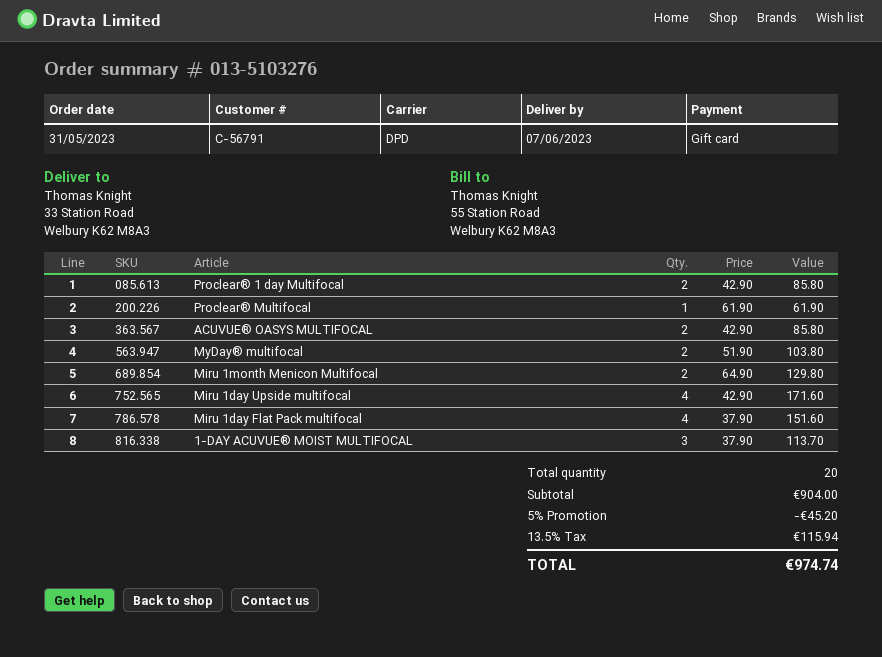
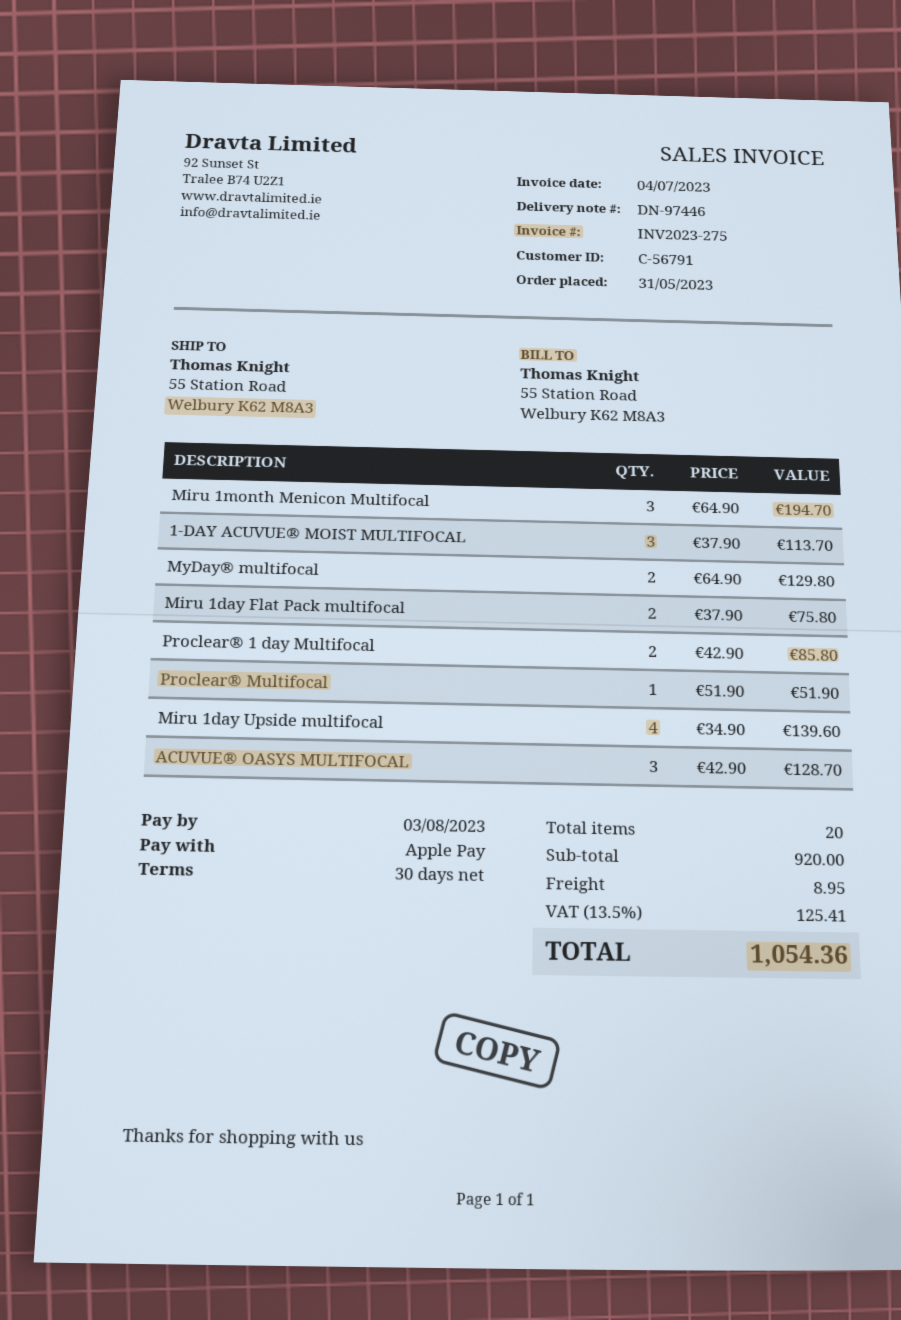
payment method: gift card -> Apple Pay
ship to: 33 Station Road, Welbury K62 M8A3 -> 55 Station Road, Welbury K62 M8A3
Proclear® Multifocal: 1 x 61.90 = 61.90 -> 1 x 51.90 = 51.90
ACUVUE® OASYS MULTIFOCAL: 2 x 42.90 = 85.80 -> 3 x 42.90 = 128.70
MyDay® multifocal: 2 x 51.90 = 103.80 -> 2 x 64.90 = 129.80
Miru 1month Menicon Multifocal: 2 x 64.90 = 129.80 -> 3 x 64.90 = 194.70
Miru 1day Upside multifocal: 4 x 42.90 = 171.60 -> 4 x 34.90 = 139.60
Miru 1day Flat Pack multifocal: 4 x 37.90 = 151.60 -> 2 x 37.90 = 75.80
subtotal: 904.00 -> 920.00
discount: 5% = 45.20 -> none
shipping: none -> 8.95
tax: 13.5% = 115.94 -> 13.5% = 125.41
total: 974.74 -> 1054.36

